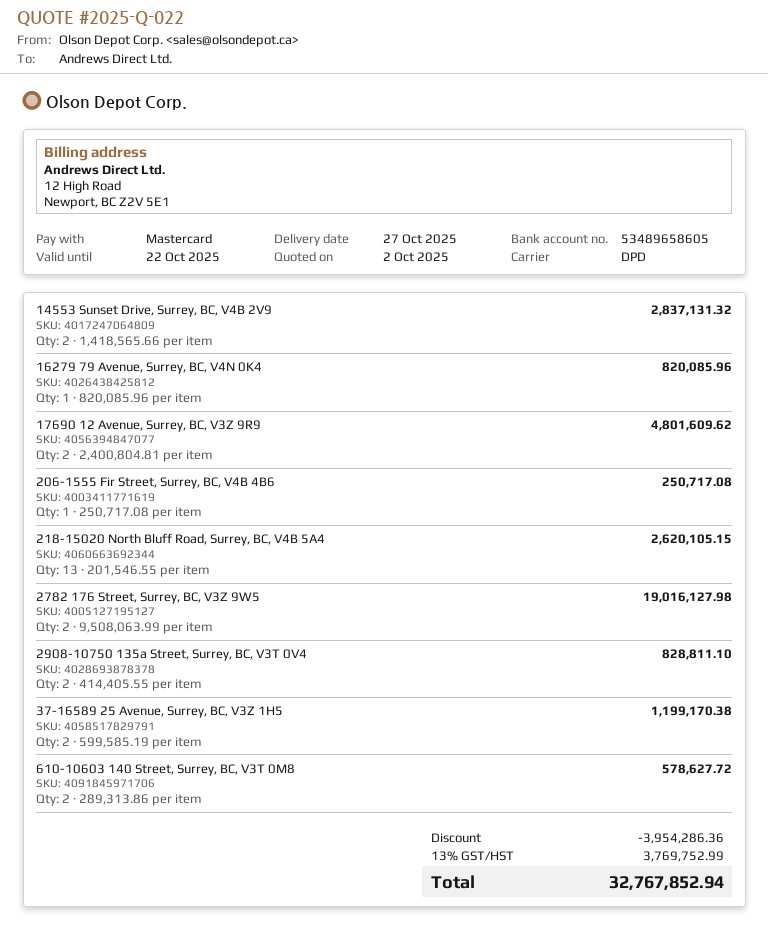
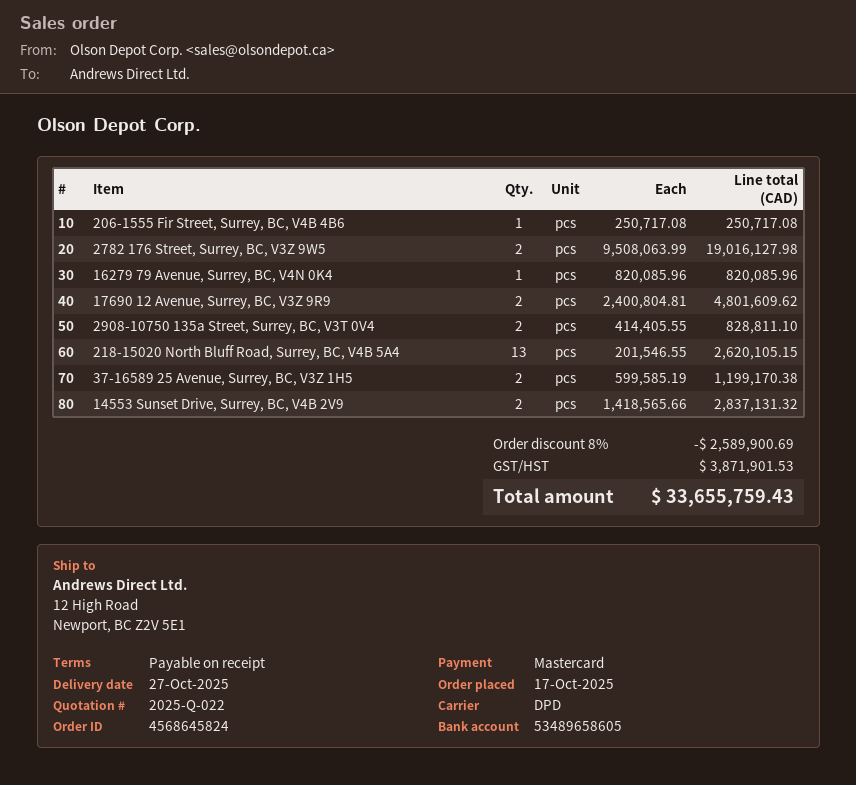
610-10603 140 Street, Surrey, BC, V3T 0M8: 2 x 289313.86 = 578627.72 -> none
discount: 3954286.36 -> 2589900.69
tax: 3769752.99 -> 3871901.53
total: 32767852.94 -> 33655759.43

